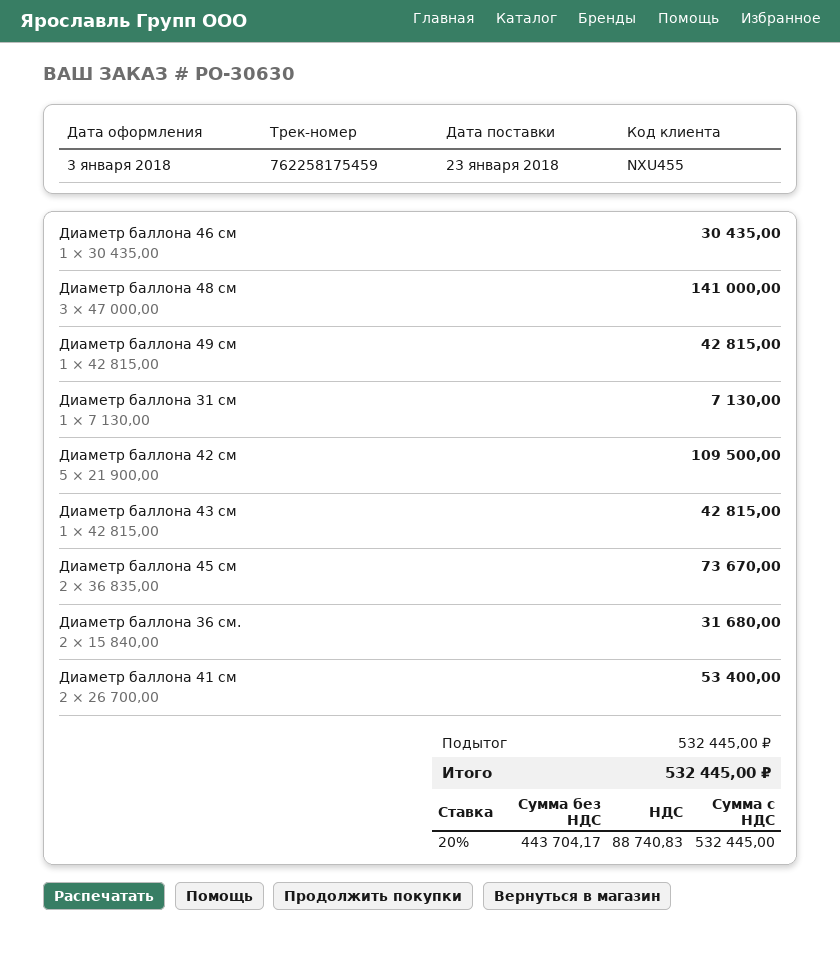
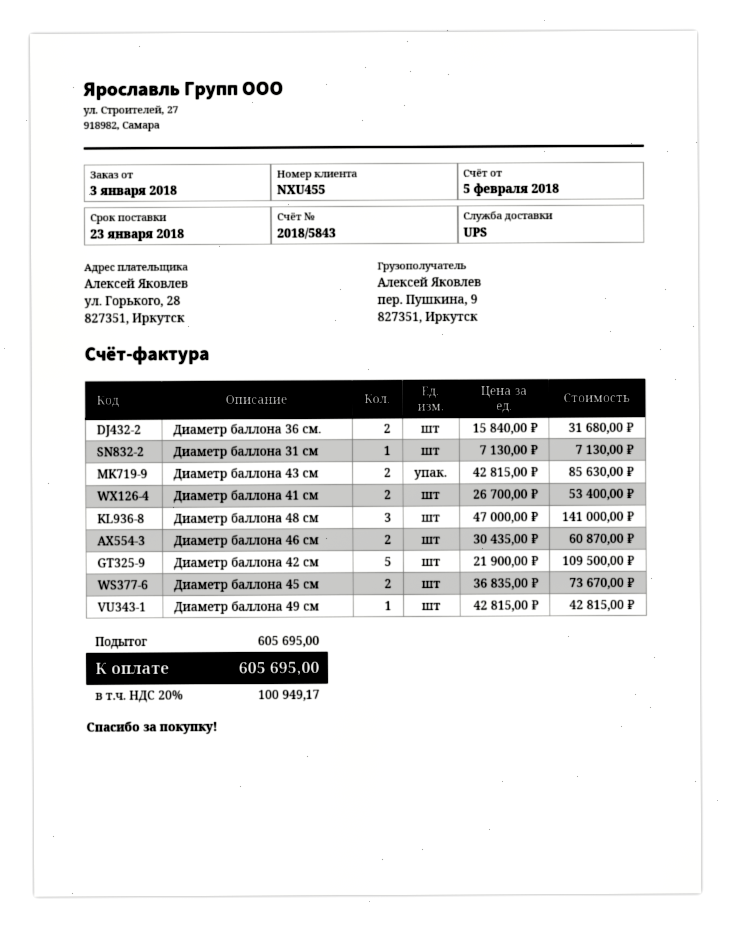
Диаметр баллона 46 см: 1 x 30435.00 = 30435.00 -> 2 x 30435.00 = 60870.00
Диаметр баллона 43 см: 1 x 42815.00 = 42815.00 -> 2 x 42815.00 = 85630.00
subtotal: 532445.00 -> 605695.00
tax: 20% = 88740.83 -> 20% = 100949.17
total: 532445.00 -> 605695.00

